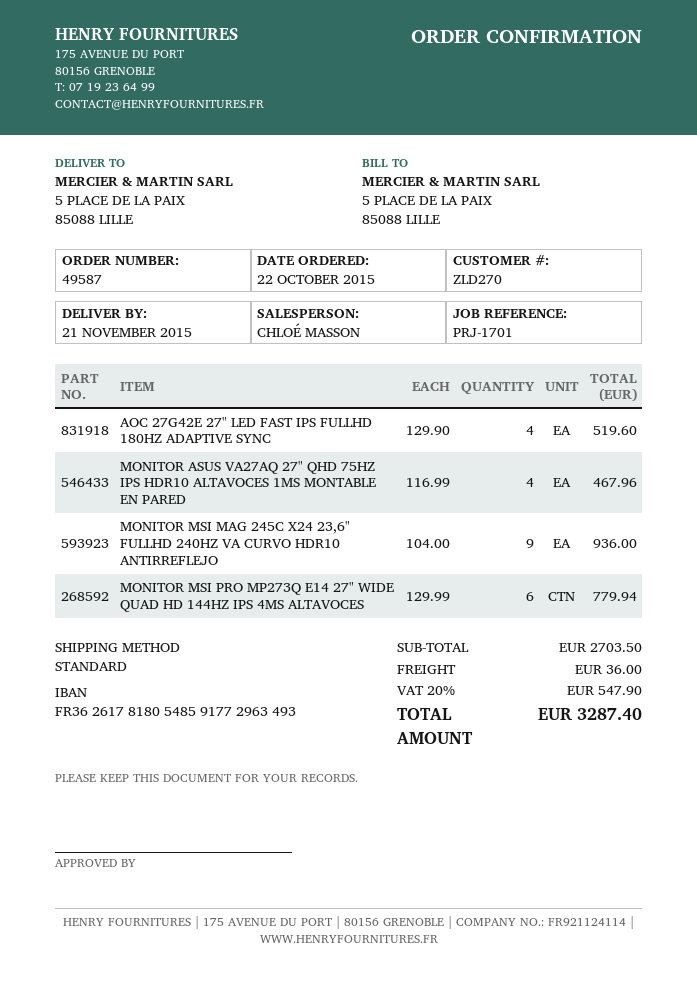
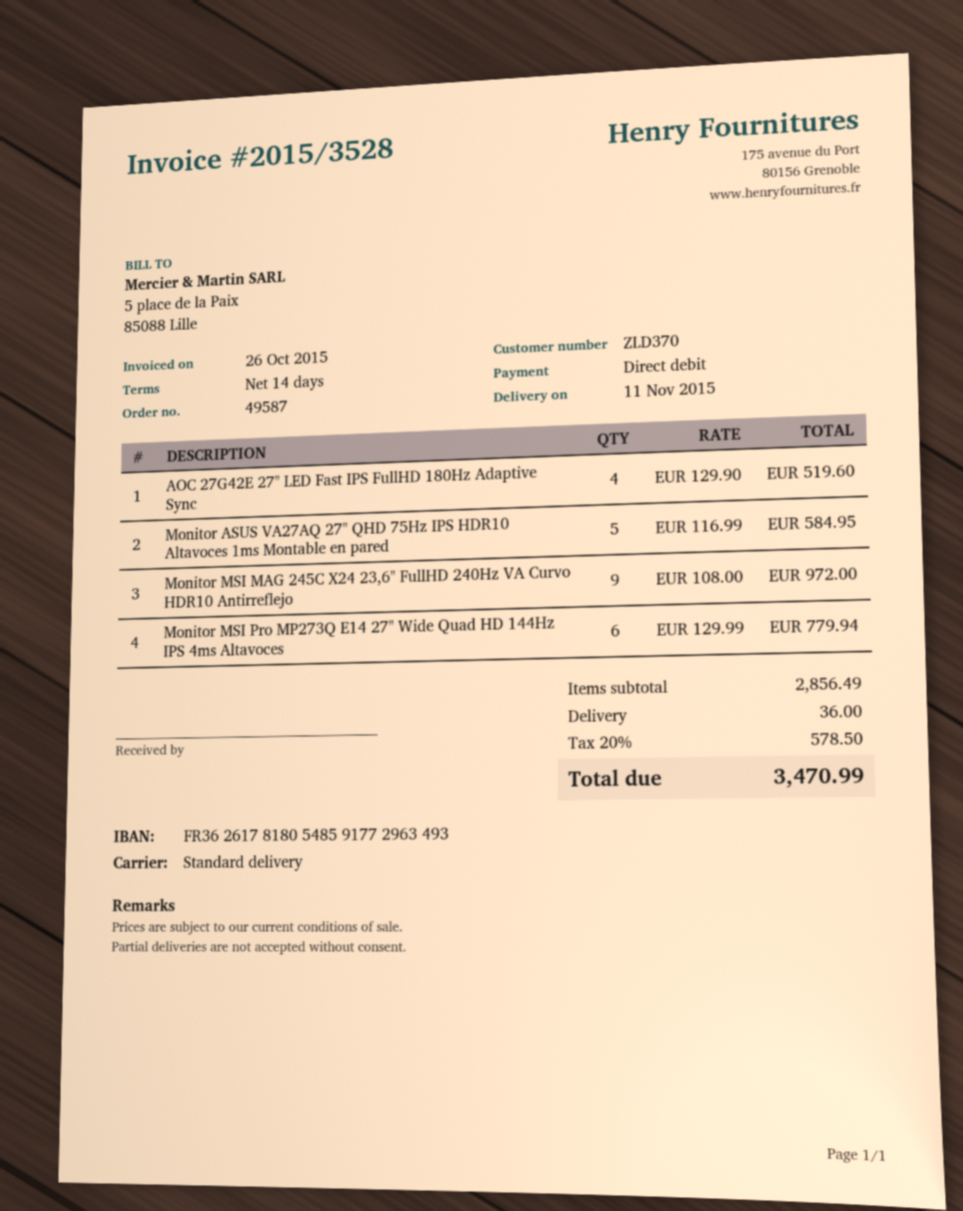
delivery date: 2015-11-21 -> 2015-11-11
customer number: ZLD270 -> ZLD370
MONITOR ASUS VA27AQ 27" QHD 75HZ IPS HDR10 ALTAVOCES 1MS MONTABLE EN PARED: 4 x 116.99 = 467.96 -> 5 x 116.99 = 584.95
MONITOR MSI MAG 245C X24 23,6" FULLHD 240HZ VA CURVO HDR10 ANTIRREFLEJO: 9 x 104.00 = 936.00 -> 9 x 108.00 = 972.00
subtotal: 2703.50 -> 2856.49
tax: 20% = 547.90 -> 20% = 578.50
total: 3287.40 -> 3470.99

